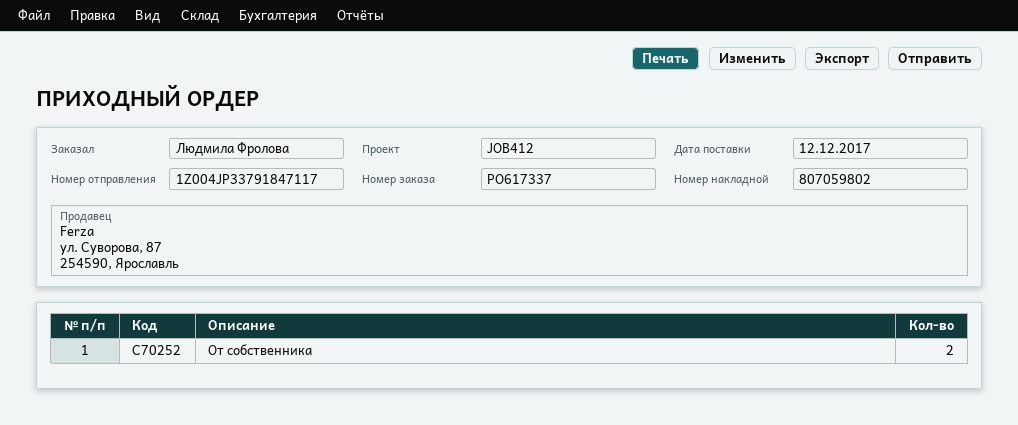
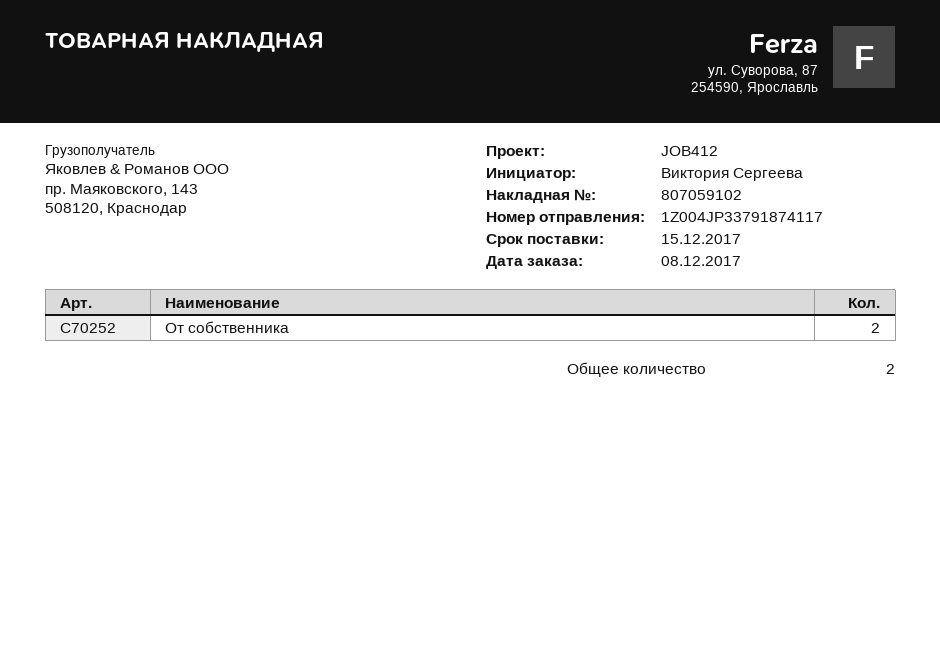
delivery note number: 807059802 -> 807059102
delivery date: 2017-12-12 -> 2017-12-15
ordered by: Людмила Фролова -> Виктория Сергеева
tracking number: 1Z004JP33791847117 -> 1Z004JP33791874117

